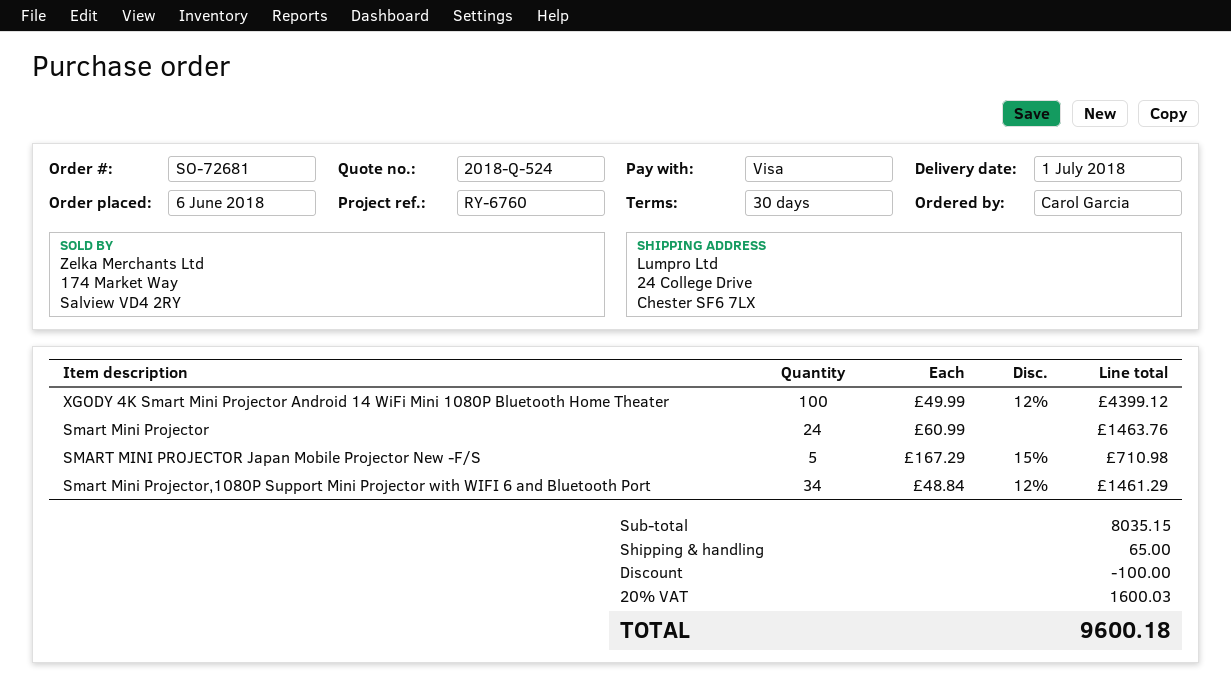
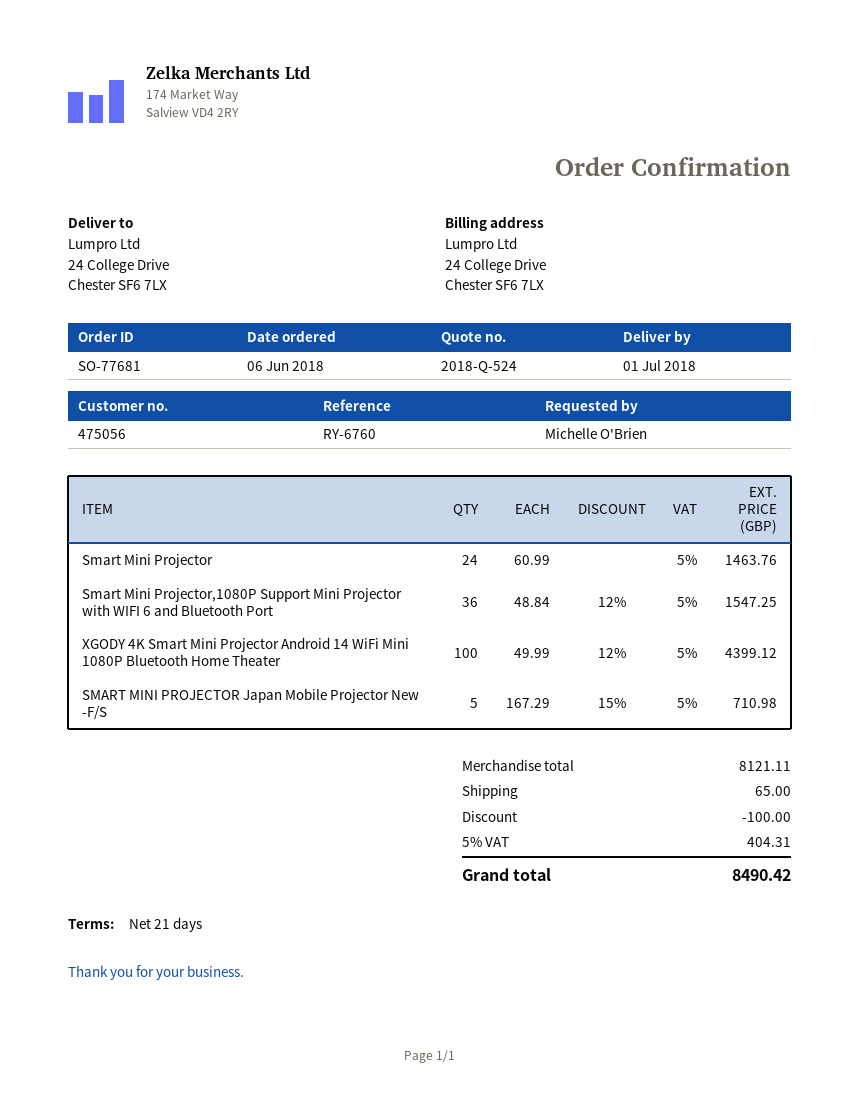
order number: SO-72681 -> SO-77681
payment terms: 30 days -> 21 days
ordered by: Carol Garcia -> Michelle O'Brien
Smart Mini Projector,1080P Support Mini Projector with WIFI 6 and Bluetooth Port: 34 x 48.84 - 12% = 1461.29 -> 36 x 48.84 - 12% = 1547.25
subtotal: 8035.15 -> 8121.11
tax: 20% = 1600.03 -> 5% = 404.31
total: 9600.18 -> 8490.42

